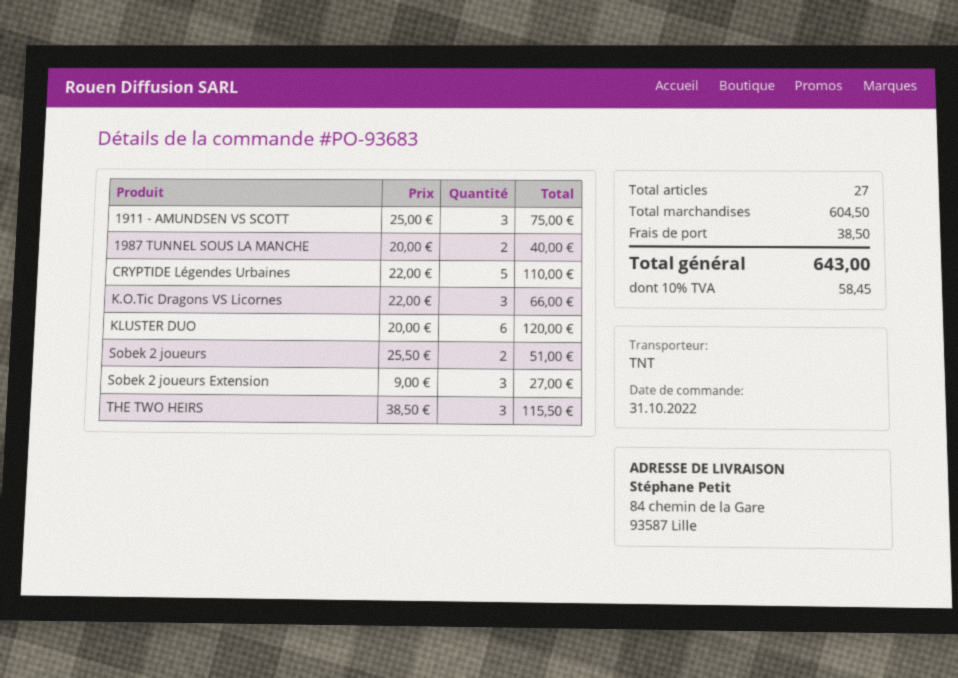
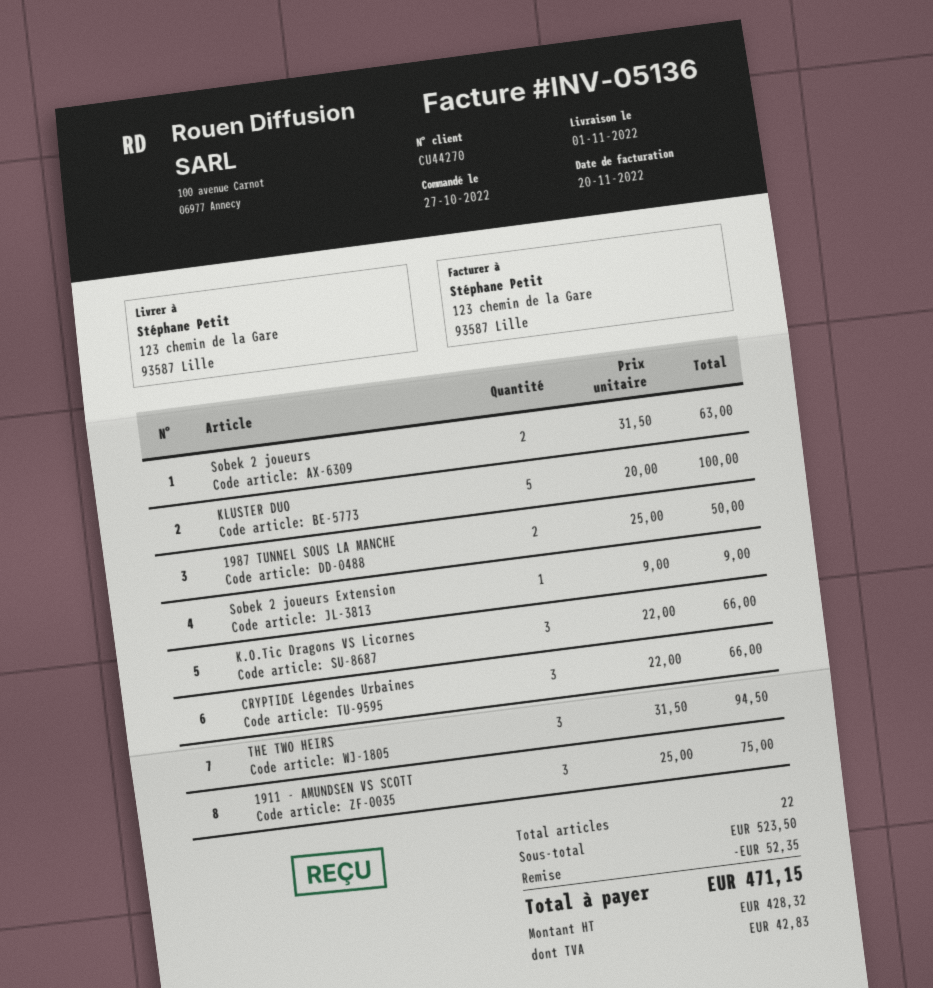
order date: 2022-10-31 -> 2022-10-27
ship to: 84 chemin de la Gare, 93587 Lille -> 123 chemin de la Gare, 93587 Lille
1987 TUNNEL SOUS LA MANCHE: 2 x 20.00 = 40.00 -> 2 x 25.00 = 50.00
CRYPTIDE Légendes Urbaines: 5 x 22.00 = 110.00 -> 3 x 22.00 = 66.00
KLUSTER DUO: 6 x 20.00 = 120.00 -> 5 x 20.00 = 100.00
Sobek 2 joueurs: 2 x 25.50 = 51.00 -> 2 x 31.50 = 63.00
Sobek 2 joueurs Extension: 3 x 9.00 = 27.00 -> 1 x 9.00 = 9.00
THE TWO HEIRS: 3 x 38.50 = 115.50 -> 3 x 31.50 = 94.50
total quantity: 27 -> 22
subtotal: 604.50 -> 523.50
discount: none -> 52.35
shipping: 38.50 -> none
tax: 58.45 -> 42.83
total: 643.00 -> 471.15

